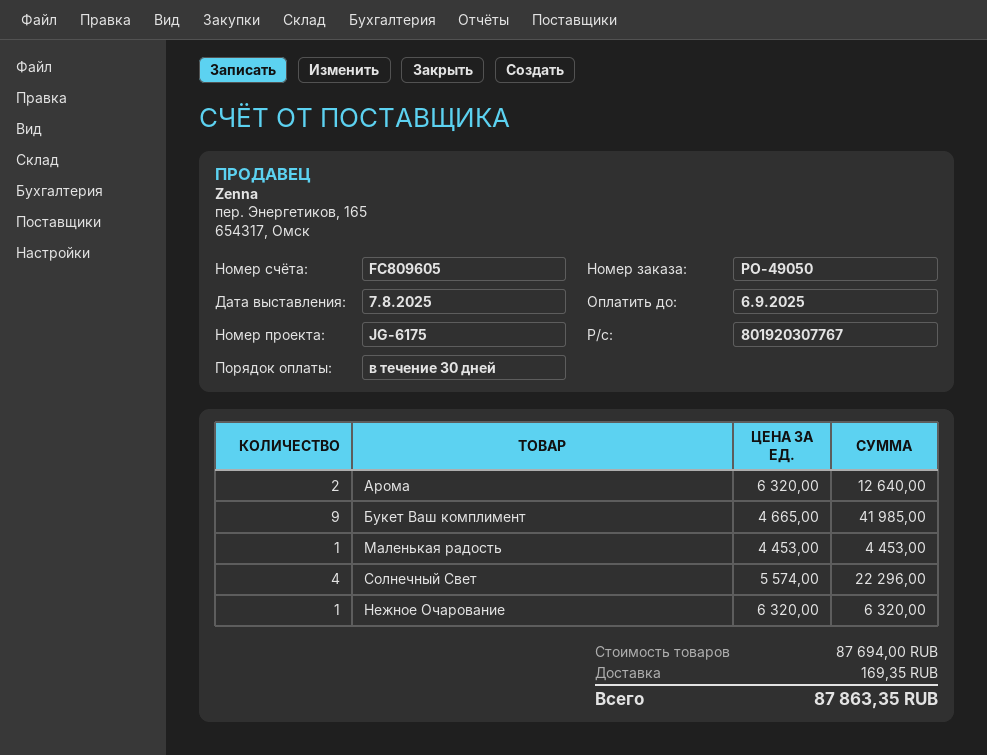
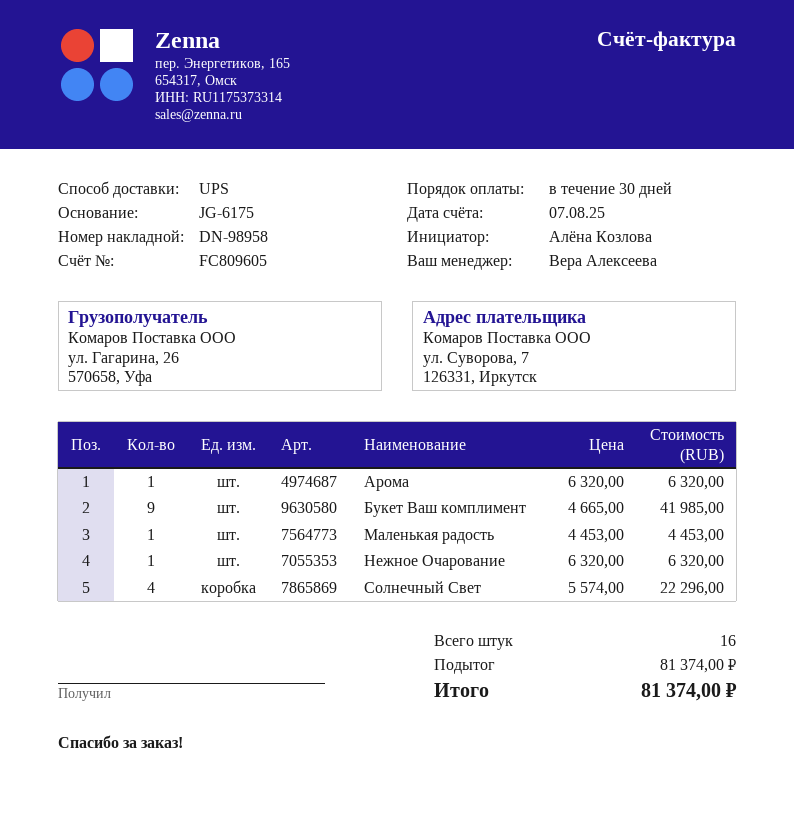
Арома: 2 x 6320.00 = 12640.00 -> 1 x 6320.00 = 6320.00
subtotal: 87694.00 -> 81374.00
shipping: 169.35 -> none
total: 87863.35 -> 81374.00

